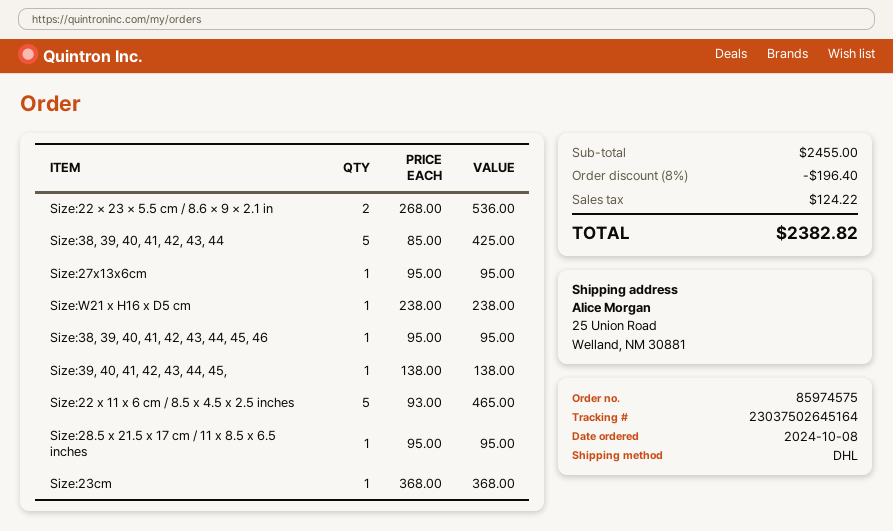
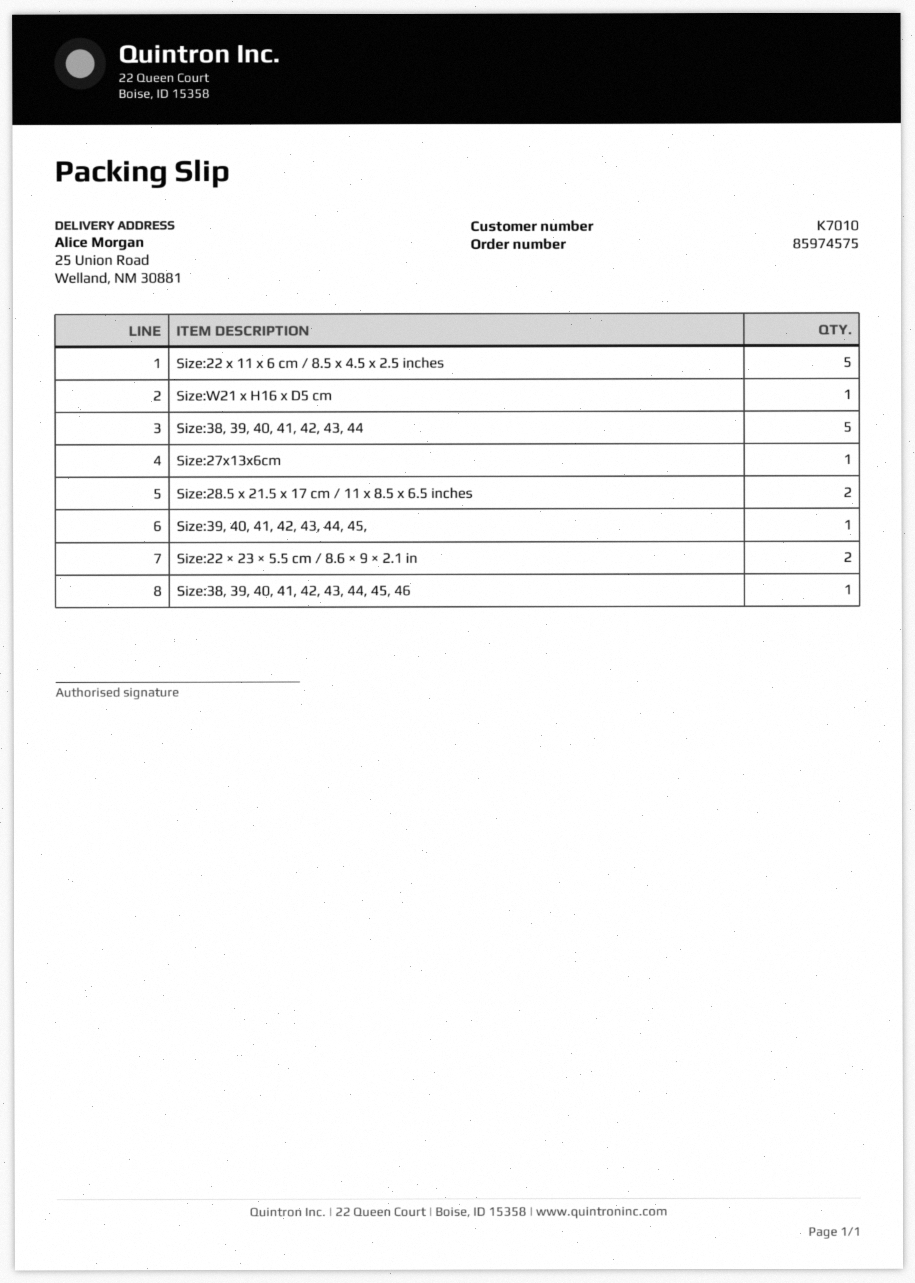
Size:28.5 x 21.5 x 17 cm / 11 x 8.5 x 6.5 inches: 1 -> 2
Size:23cm: 1 -> none

